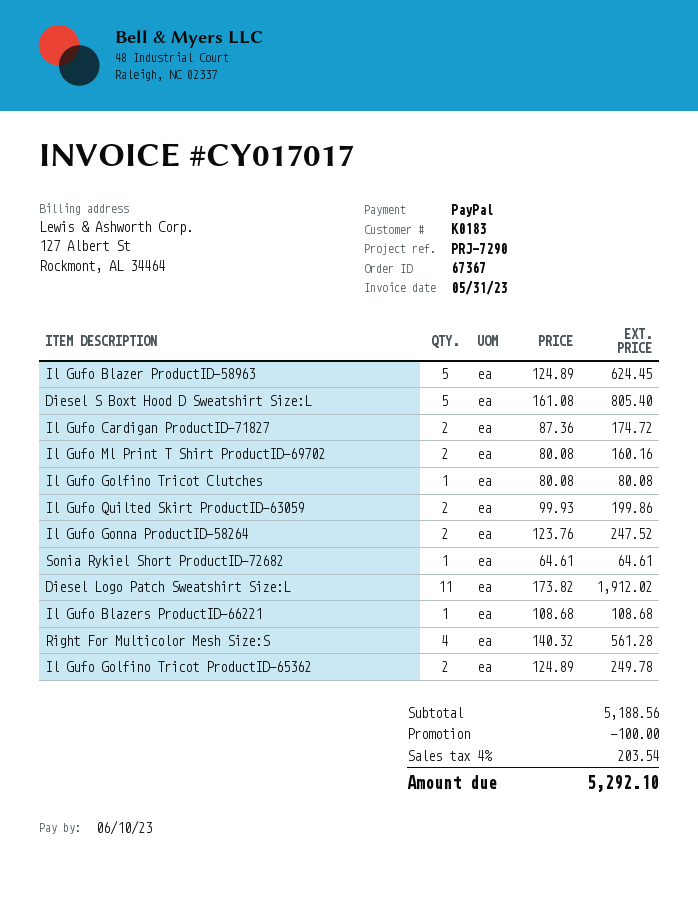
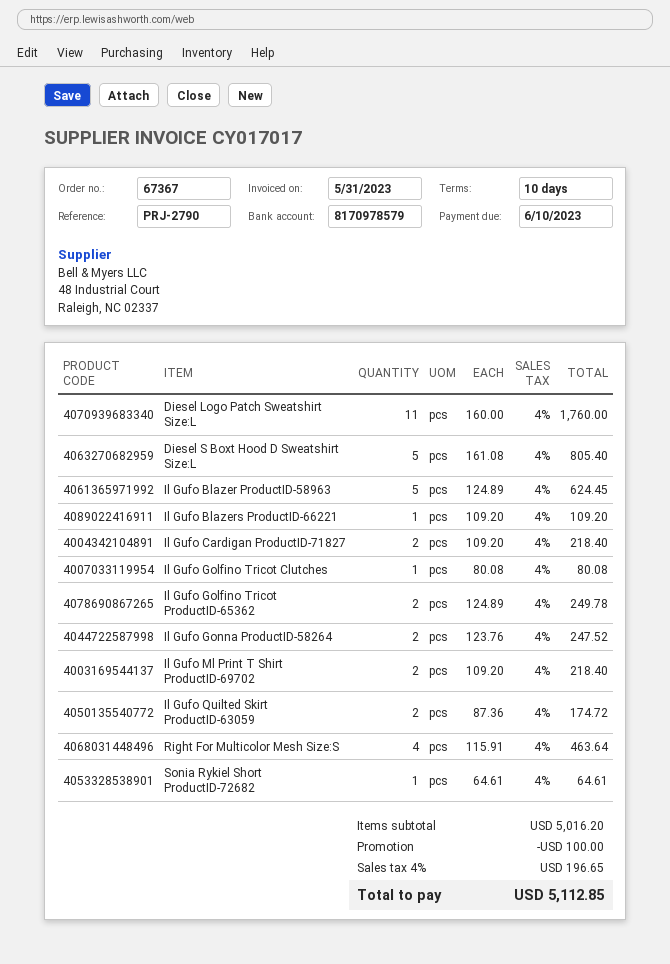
reference: PRJ-7290 -> PRJ-2790
Il Gufo Cardigan ProductID-71827: 2 x 87.36 = 174.72 -> 2 x 109.20 = 218.40
Il Gufo Ml Print T Shirt ProductID-69702: 2 x 80.08 = 160.16 -> 2 x 109.20 = 218.40
Il Gufo Quilted Skirt ProductID-63059: 2 x 99.93 = 199.86 -> 2 x 87.36 = 174.72
Diesel Logo Patch Sweatshirt Size:L: 11 x 173.82 = 1912.02 -> 11 x 160.00 = 1760.00
Il Gufo Blazers ProductID-66221: 1 x 108.68 = 108.68 -> 1 x 109.20 = 109.20
Right For Multicolor Mesh Size:S: 4 x 140.32 = 561.28 -> 4 x 115.91 = 463.64
subtotal: 5188.56 -> 5016.20
tax: 4% = 203.54 -> 4% = 196.65
total: 5292.10 -> 5112.85

